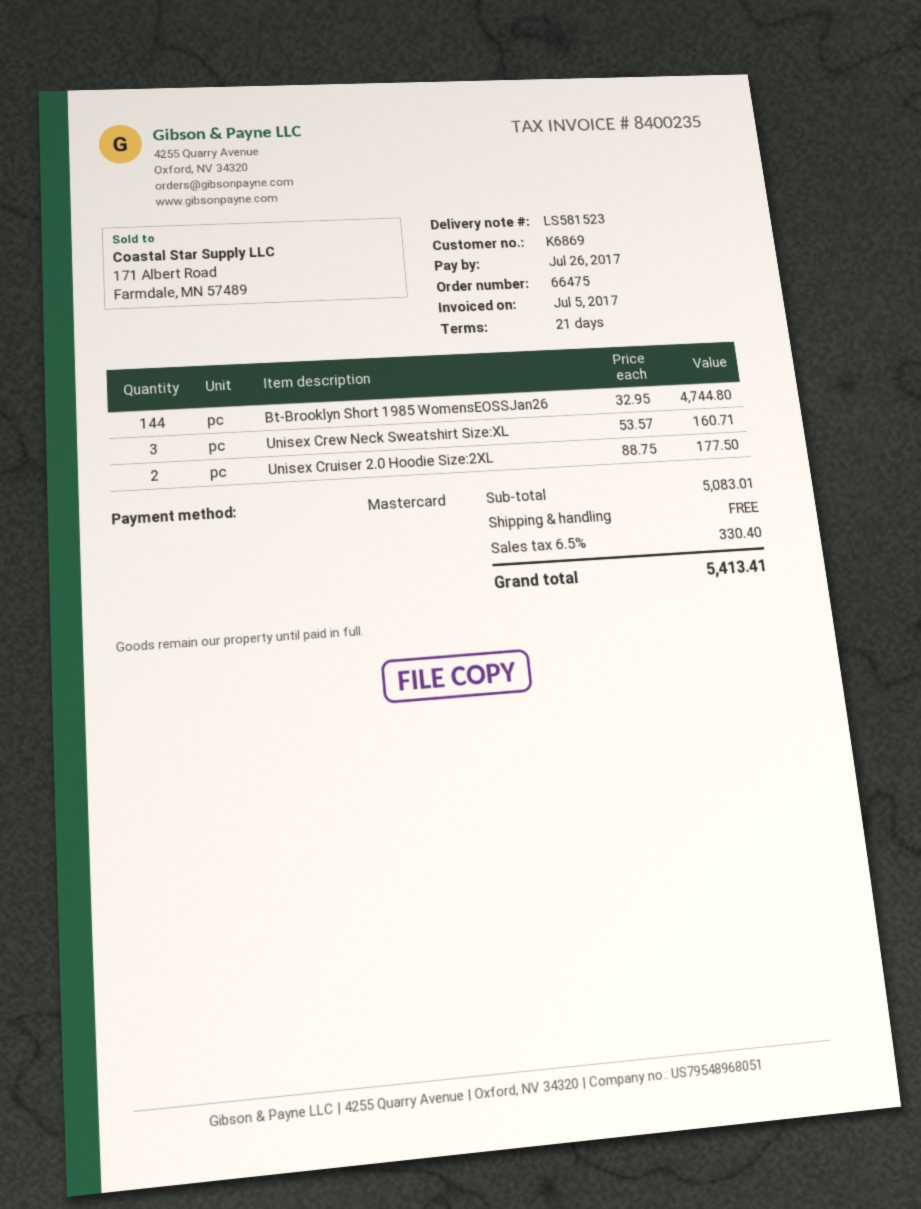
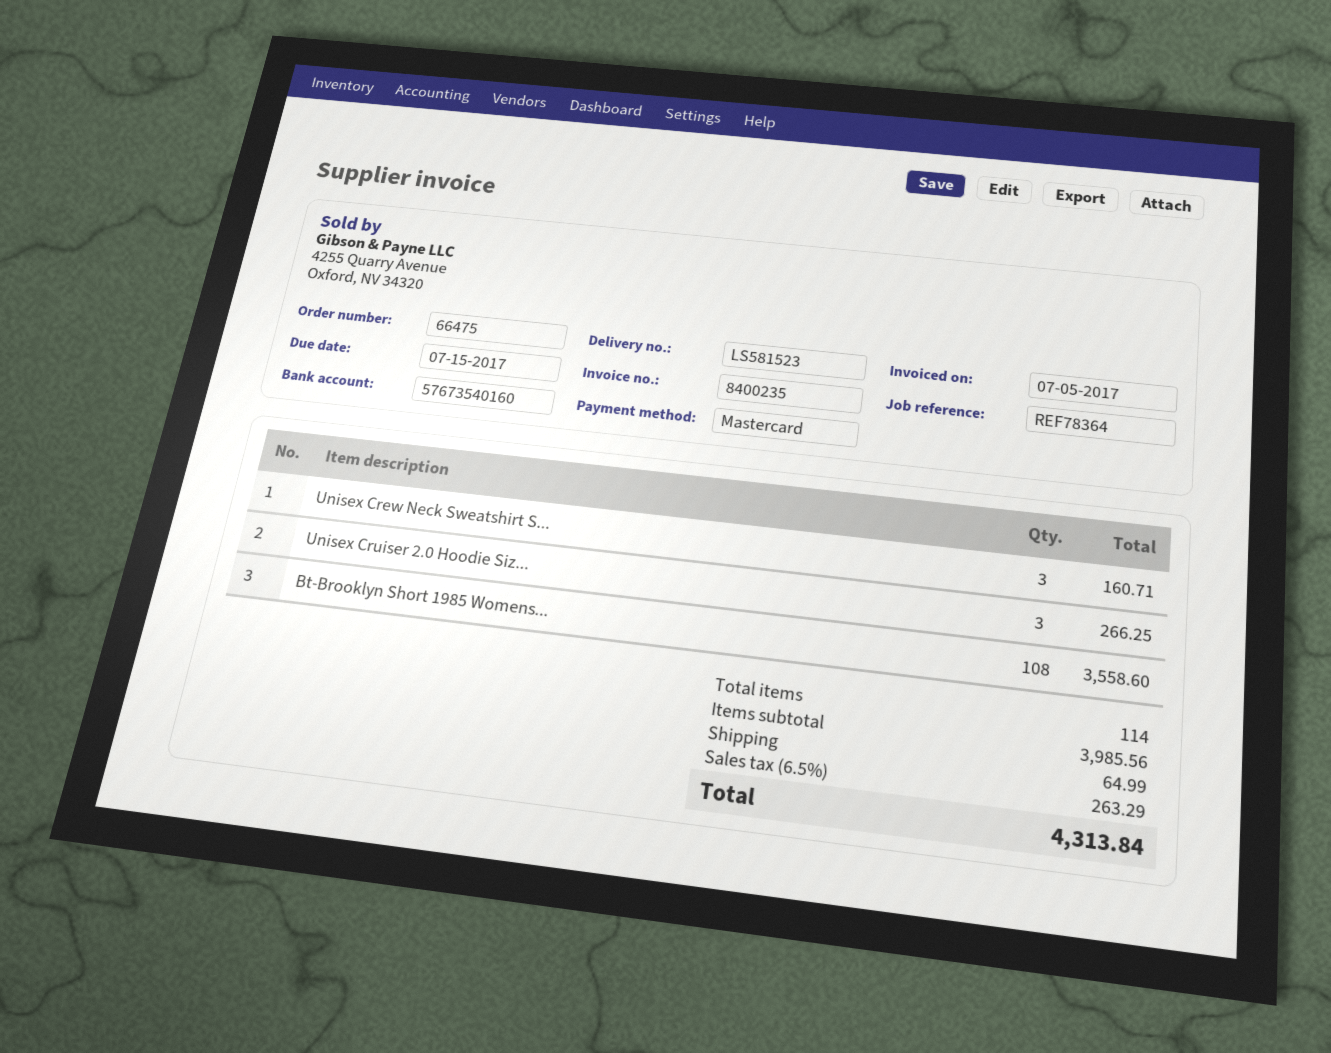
due date: 2017-07-26 -> 2017-07-15
Bt-Brooklyn Short 1985 WomensEOSSJan26: 144 for 4744.80 -> 108 for 3558.60
Unisex Cruiser 2.0 Hoodie Size:2XL: 2 for 177.50 -> 3 for 266.25
subtotal: 5083.01 -> 3985.56
shipping: 0.00 -> 64.99
tax: 6.5% = 330.40 -> 6.5% = 263.29
total: 5413.41 -> 4313.84

